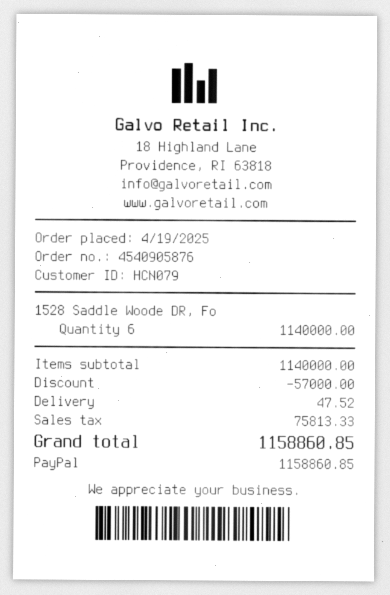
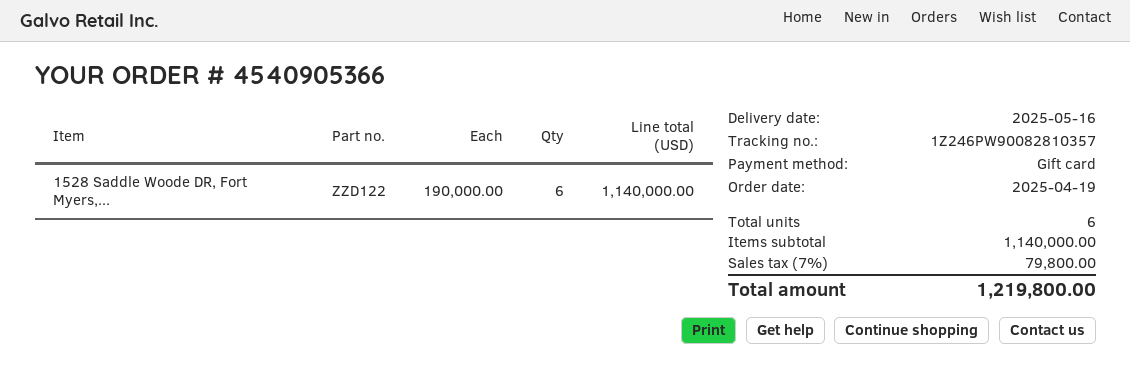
order number: 4540905876 -> 4540905366
payment method: PayPal -> gift card
discount: 57000.00 -> none
shipping: 47.52 -> none
tax: 75813.33 -> 79800.00
total: 1158860.85 -> 1219800.00

